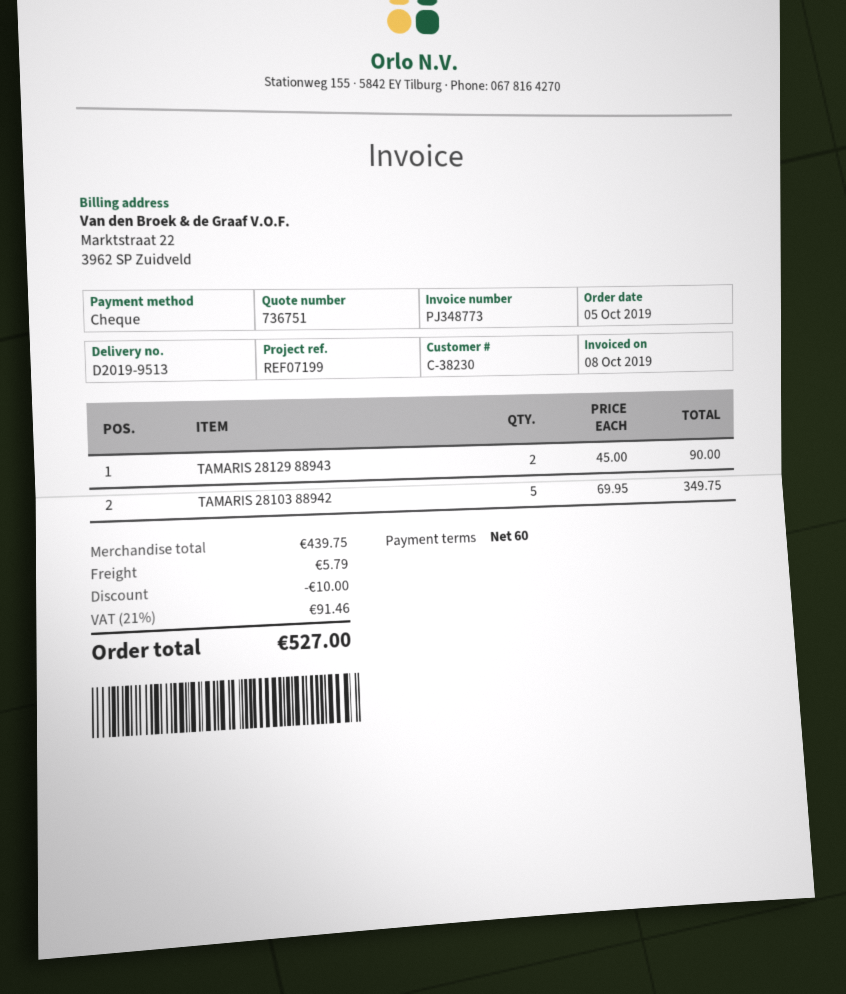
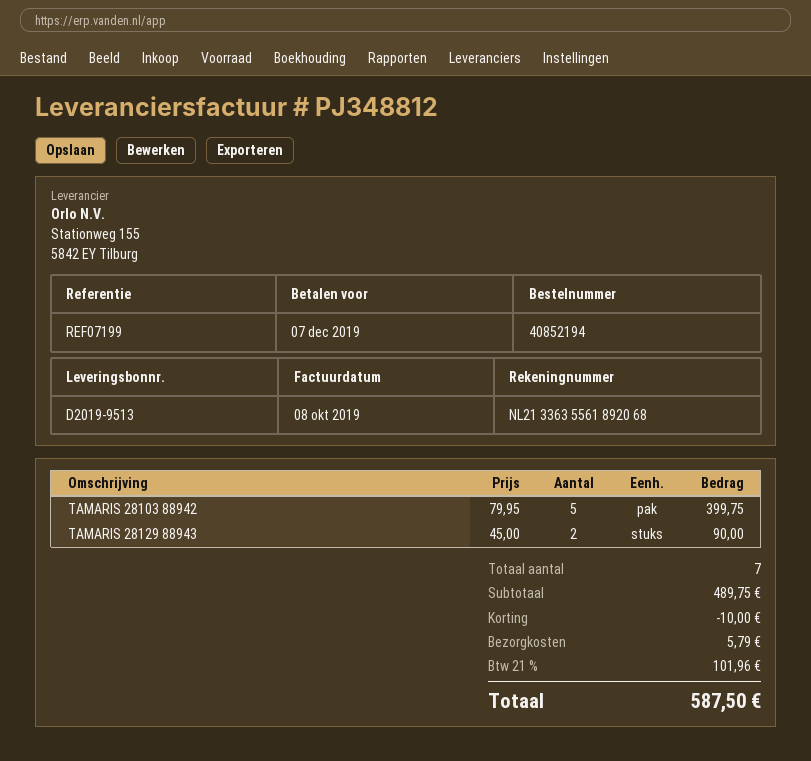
invoice number: PJ348773 -> PJ348812
TAMARIS 28103 88942: 5 x 69.95 = 349.75 -> 5 x 79.95 = 399.75
subtotal: 439.75 -> 489.75
tax: 21% = 91.46 -> 21% = 101.96
total: 527.00 -> 587.50

